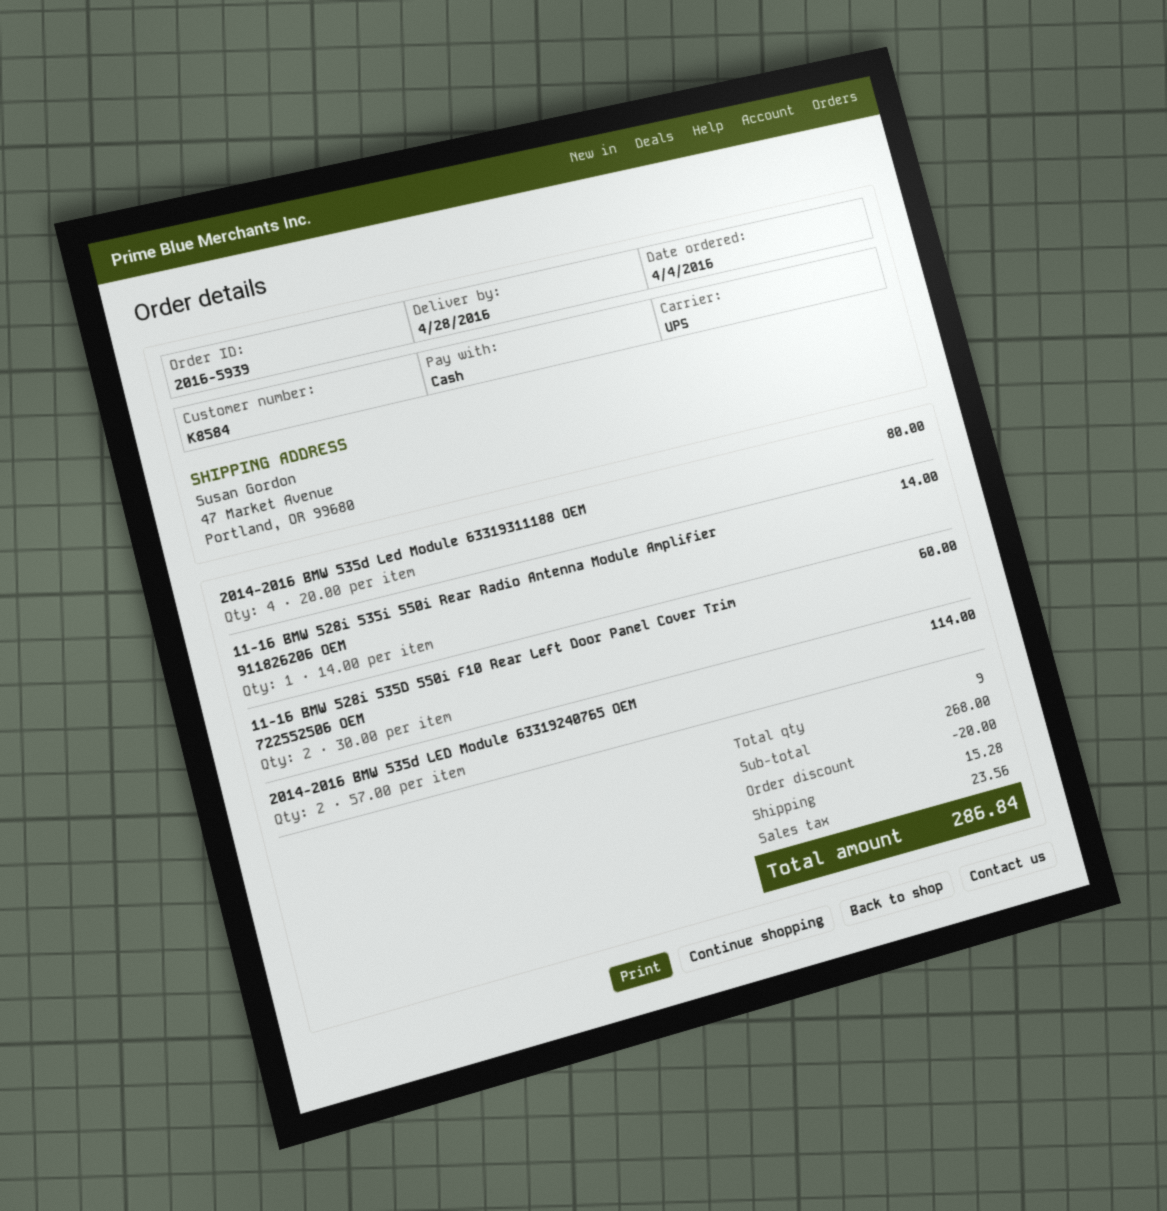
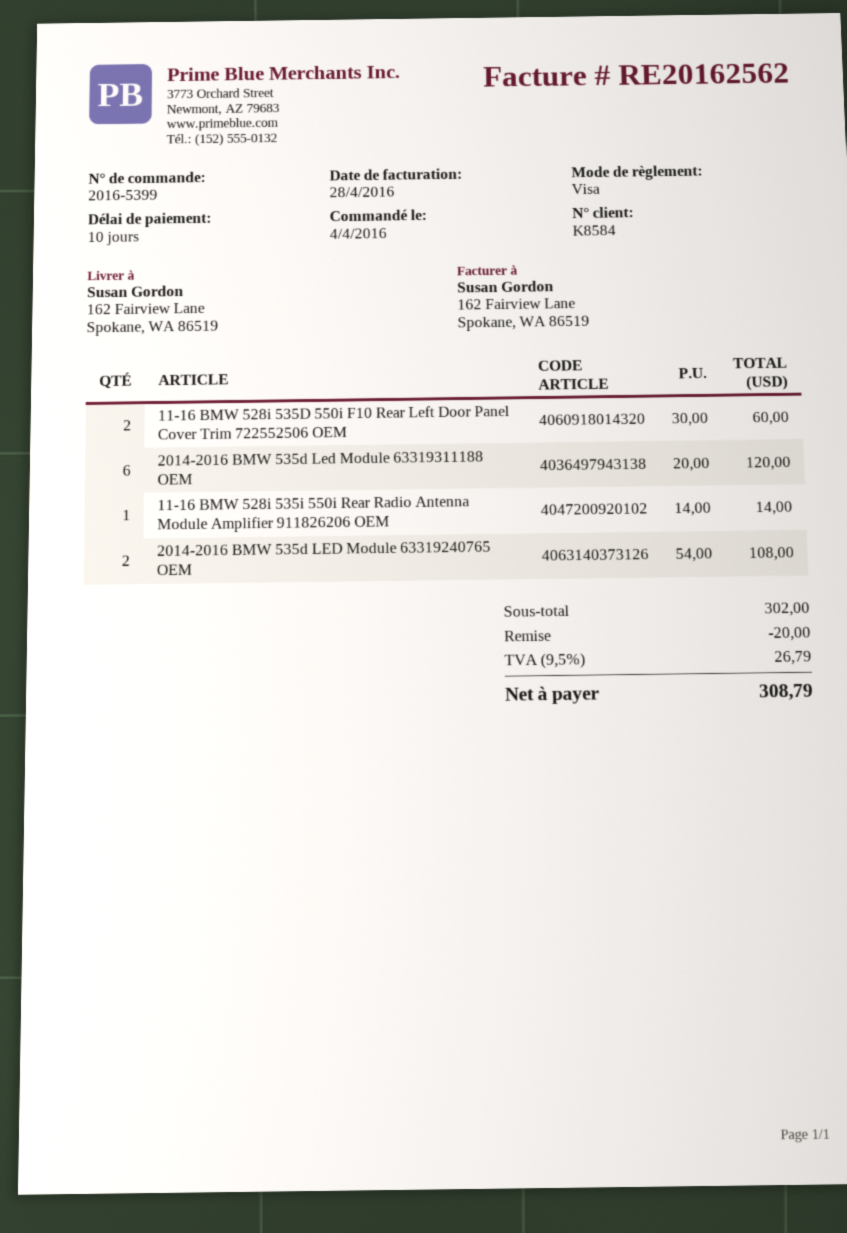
order number: 2016-5939 -> 2016-5399
payment method: cash -> Visa
ship to: 47 Market Avenue, Portland, OR 99680 -> 162 Fairview Lane, Spokane, WA 86519
2014-2016 BMW 535d Led Module 63319311188 OEM: 4 x 20.00 = 80.00 -> 6 x 20.00 = 120.00
2014-2016 BMW 535d LED Module 63319240765 OEM: 2 x 57.00 = 114.00 -> 2 x 54.00 = 108.00
subtotal: 268.00 -> 302.00
shipping: 15.28 -> none
tax: 23.56 -> 26.79
total: 286.84 -> 308.79

